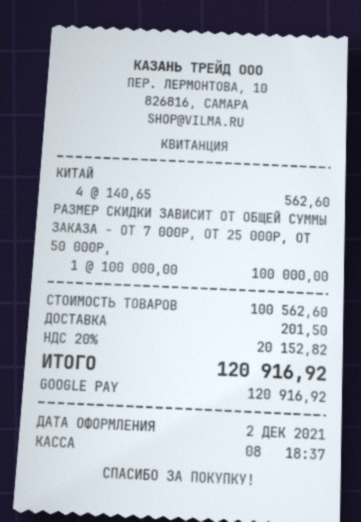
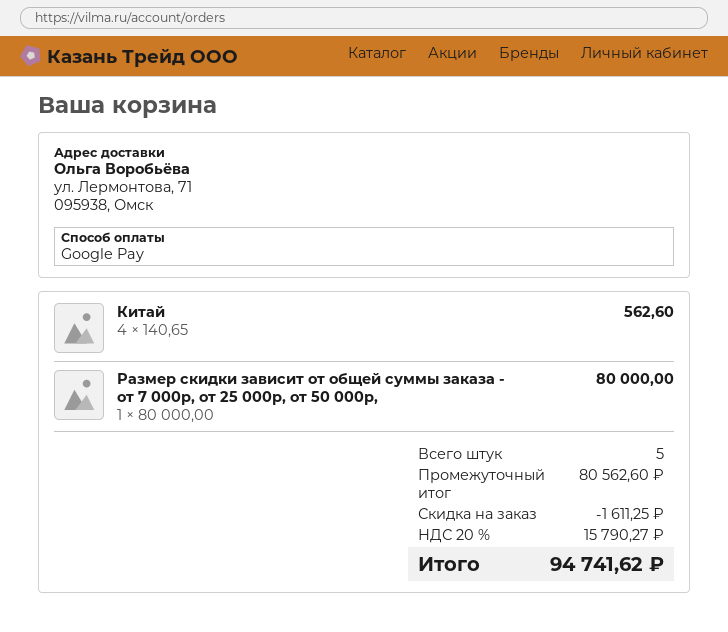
РАЗМЕР СКИДКИ ЗАВИСИТ ОТ ОБЩЕЙ СУММЫ ЗАКАЗА - ОТ 7 000Р, ОТ 25 000Р, ОТ 50 000Р,: 1 x 100000.00 = 100000.00 -> 1 x 80000.00 = 80000.00
subtotal: 100562.60 -> 80562.60
discount: none -> 1611.25
shipping: 201.50 -> none
tax: 20% = 20152.82 -> 20% = 15790.27
total: 120916.92 -> 94741.62

